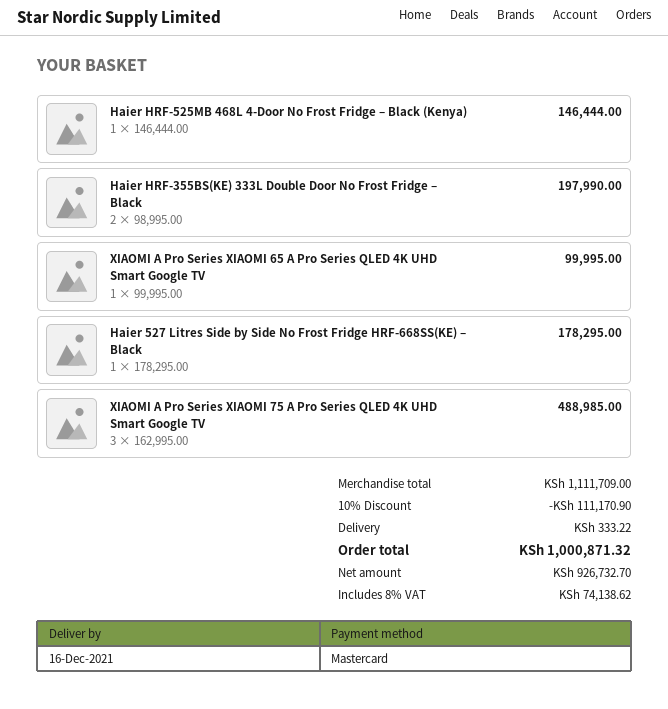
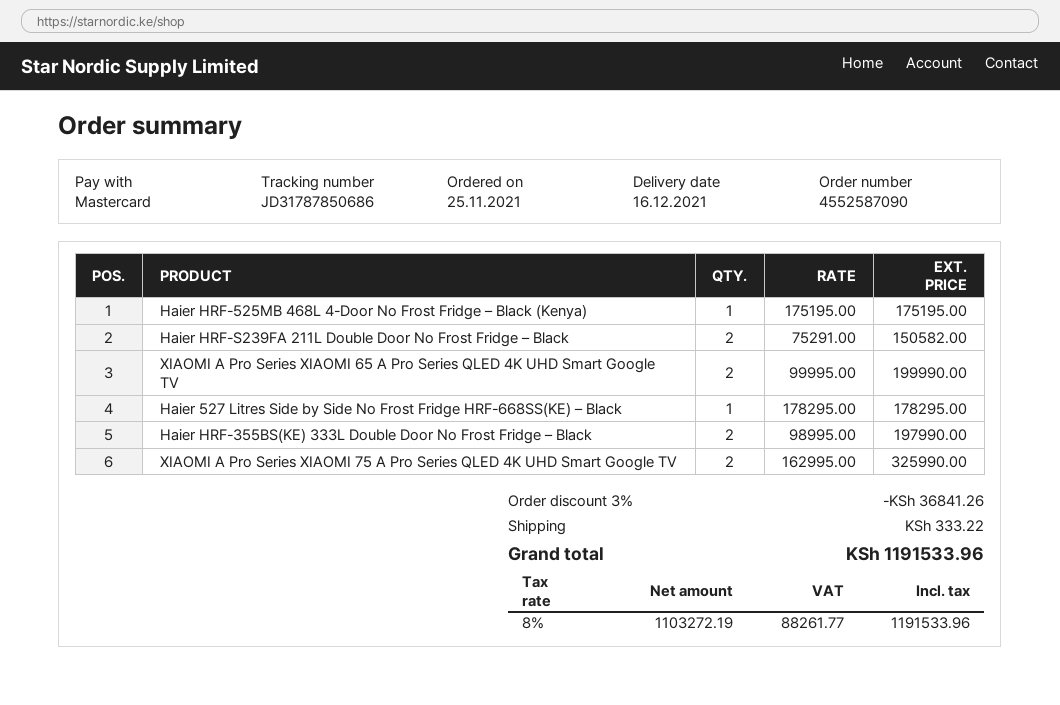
Haier HRF-525MB 468L 4-Door No Frost Fridge – Black (Kenya): 1 x 146444.00 = 146444.00 -> 1 x 175195.00 = 175195.00
XIAOMI A Pro Series XIAOMI 65 A Pro Series QLED 4K UHD Smart Google TV: 1 x 99995.00 = 99995.00 -> 2 x 99995.00 = 199990.00
XIAOMI A Pro Series XIAOMI 75 A Pro Series QLED 4K UHD Smart Google TV: 3 x 162995.00 = 488985.00 -> 2 x 162995.00 = 325990.00
Haier HRF-S239FA 211L Double Door No Frost Fridge – Black: none -> 2 x 75291.00 = 150582.00
discount: 10% = 111170.90 -> 3% = 36841.26
net: 926732.70 -> 1103272.19
tax: 8% = 74138.62 -> 8% = 88261.77
total: 1000871.32 -> 1191533.96

